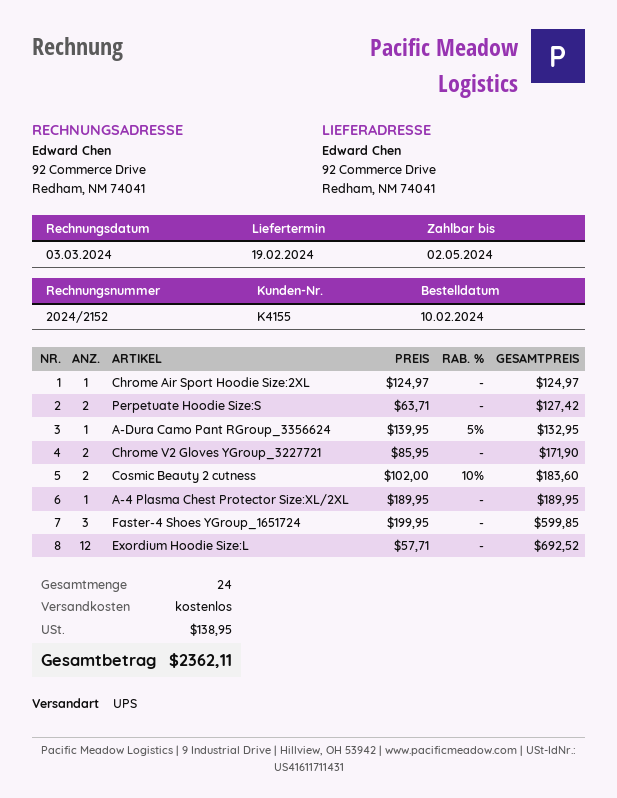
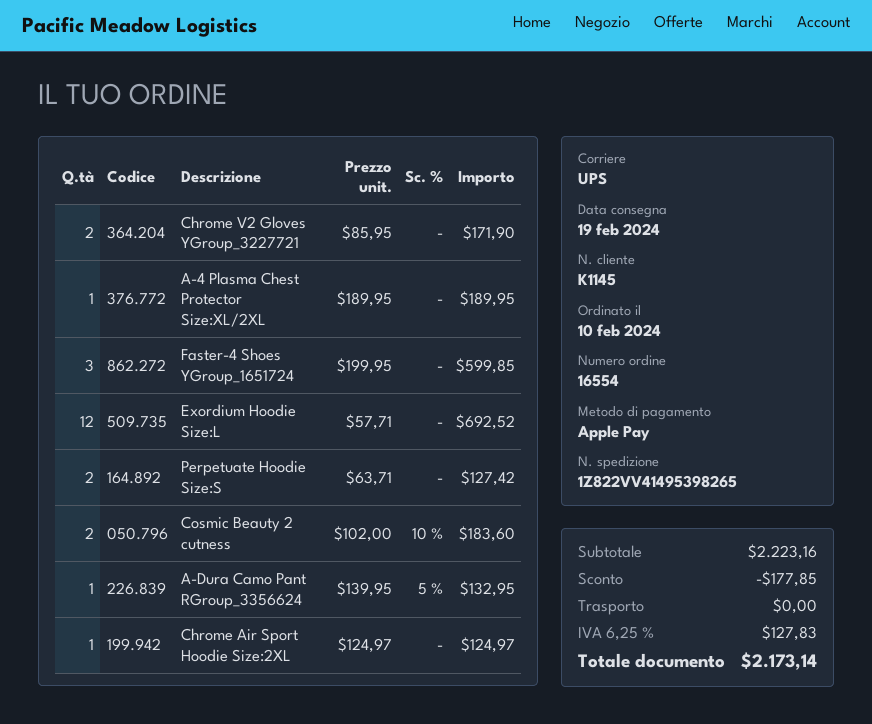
customer number: K4155 -> K1145
discount: none -> 177.85
tax: 138.95 -> 127.83
total: 2362.11 -> 2173.14

